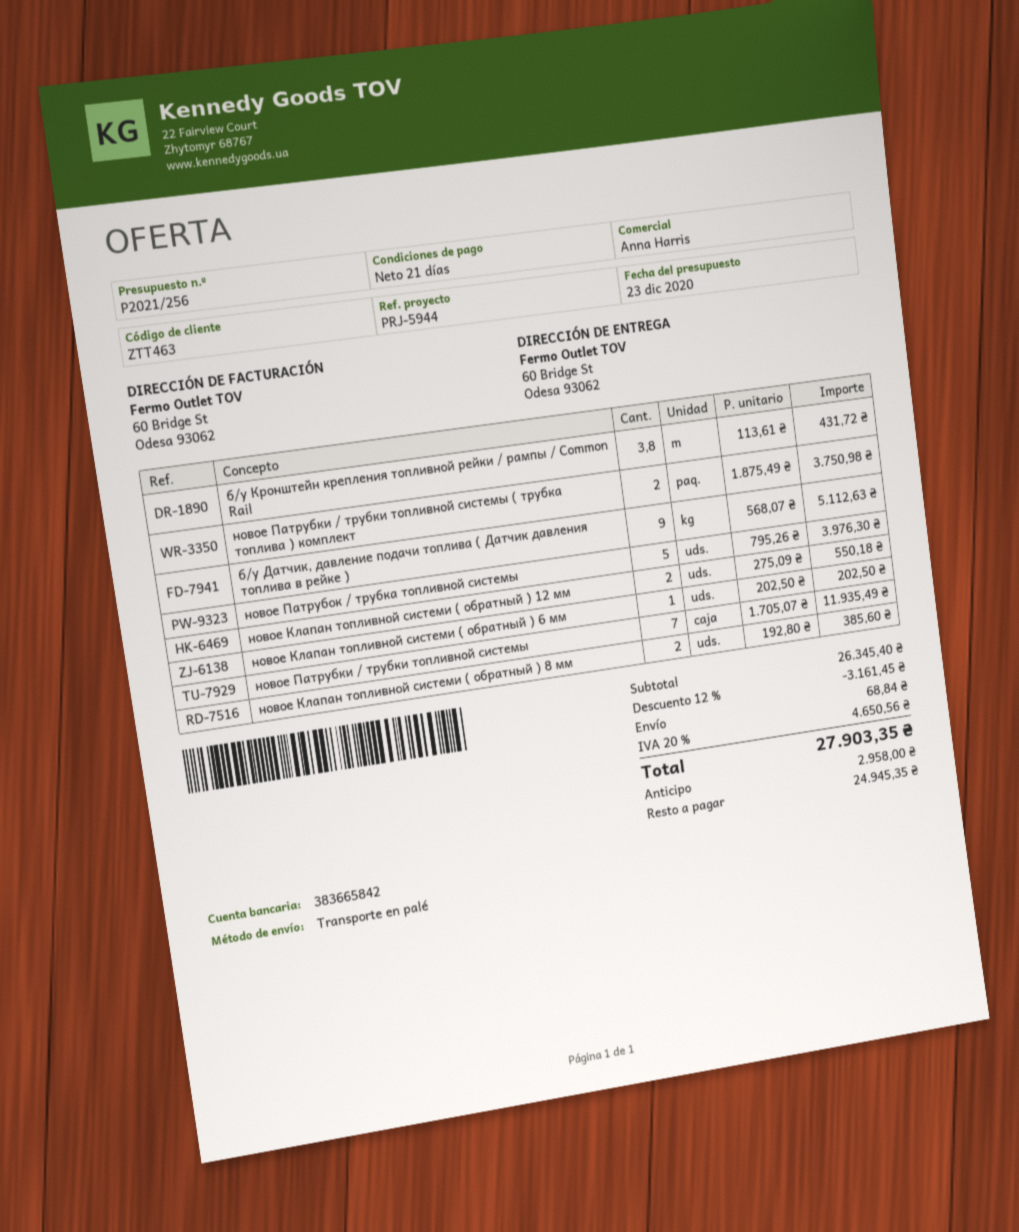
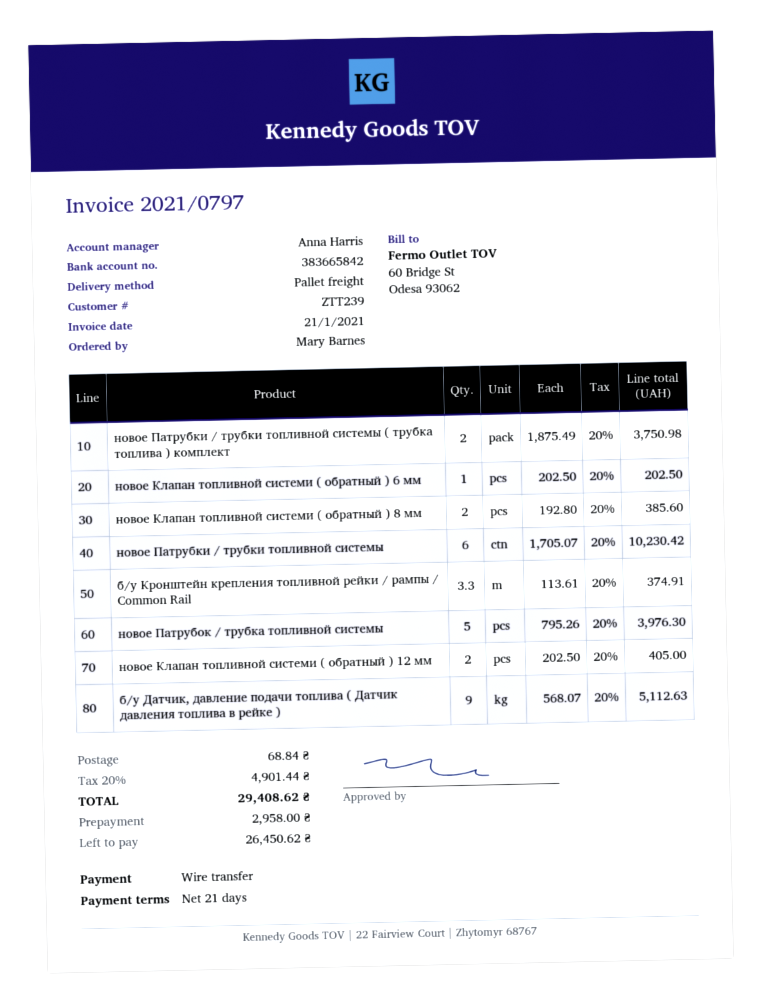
customer number: ZTT463 -> ZTT239
б/у Кронштейн крепления топливной рейки / рампы / Common Rail: 3.8 x 113.61 = 431.72 -> 3.3 x 113.61 = 374.91
новое Клапан топливной системи ( обратный ) 12 мм: 2 x 275.09 = 550.18 -> 2 x 202.50 = 405.00
новое Патрубки / трубки топливной системы: 7 x 1705.07 = 11935.49 -> 6 x 1705.07 = 10230.42
discount: 12% = 3161.45 -> none
tax: 20% = 4650.56 -> 20% = 4901.44
total: 27903.35 -> 29408.62
balance: 24945.35 -> 26450.62

